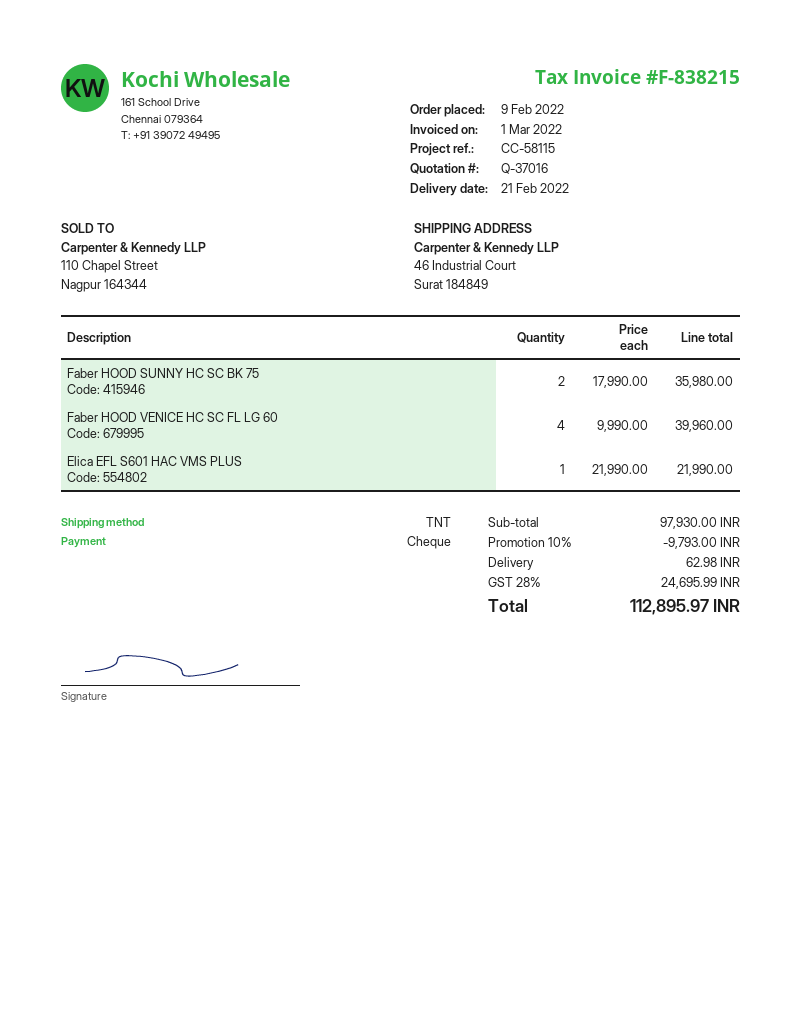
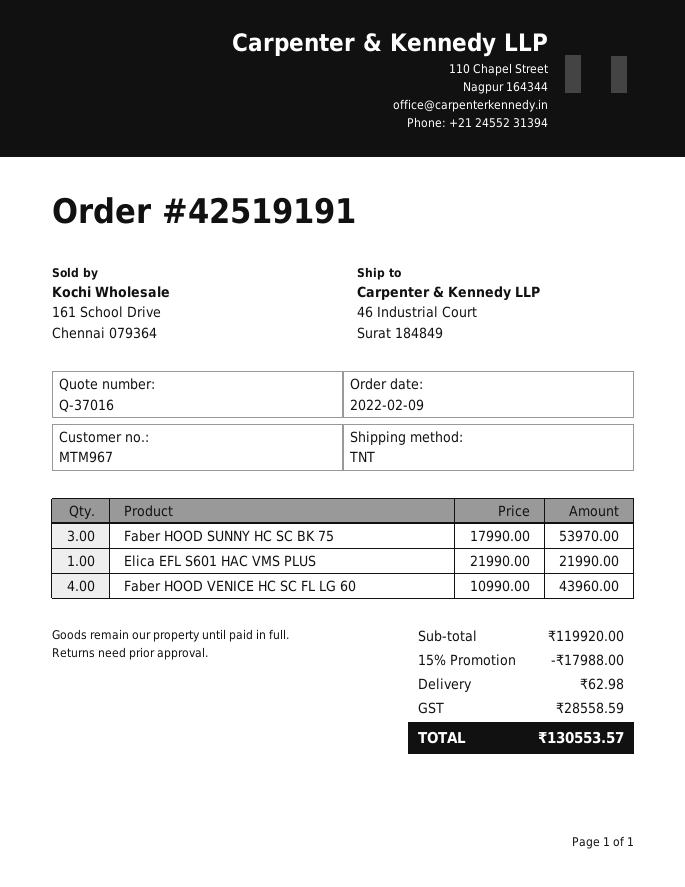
Faber HOOD SUNNY HC SC BK 75: 2 x 17990.00 = 35980.00 -> 3 x 17990.00 = 53970.00
Faber HOOD VENICE HC SC FL LG 60: 4 x 9990.00 = 39960.00 -> 4 x 10990.00 = 43960.00
subtotal: 97930.00 -> 119920.00
discount: 10% = 9793.00 -> 15% = 17988.00
tax: 24695.99 -> 28558.59
total: 112895.97 -> 130553.57

